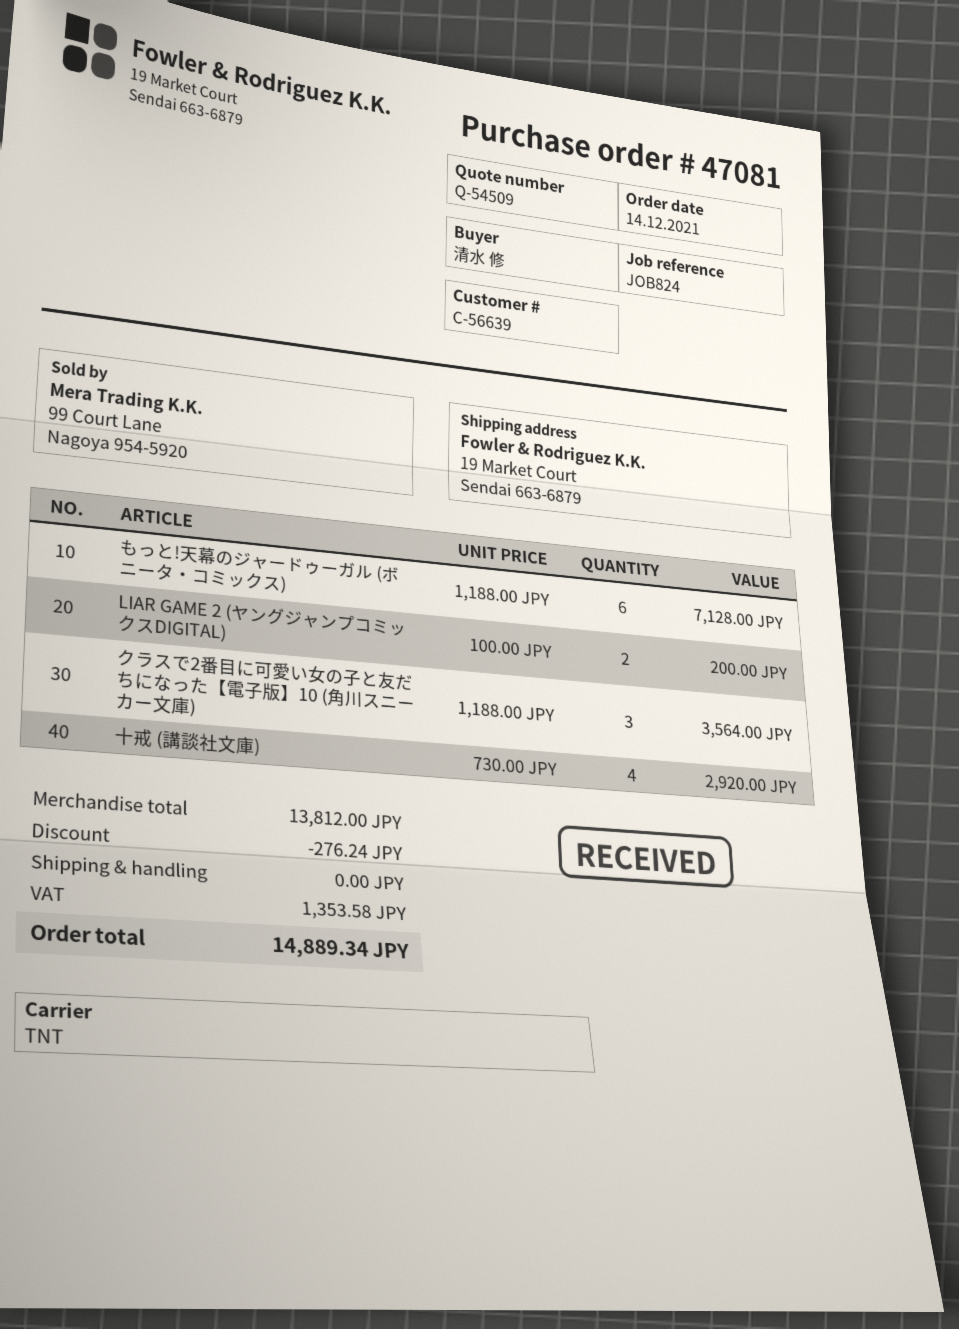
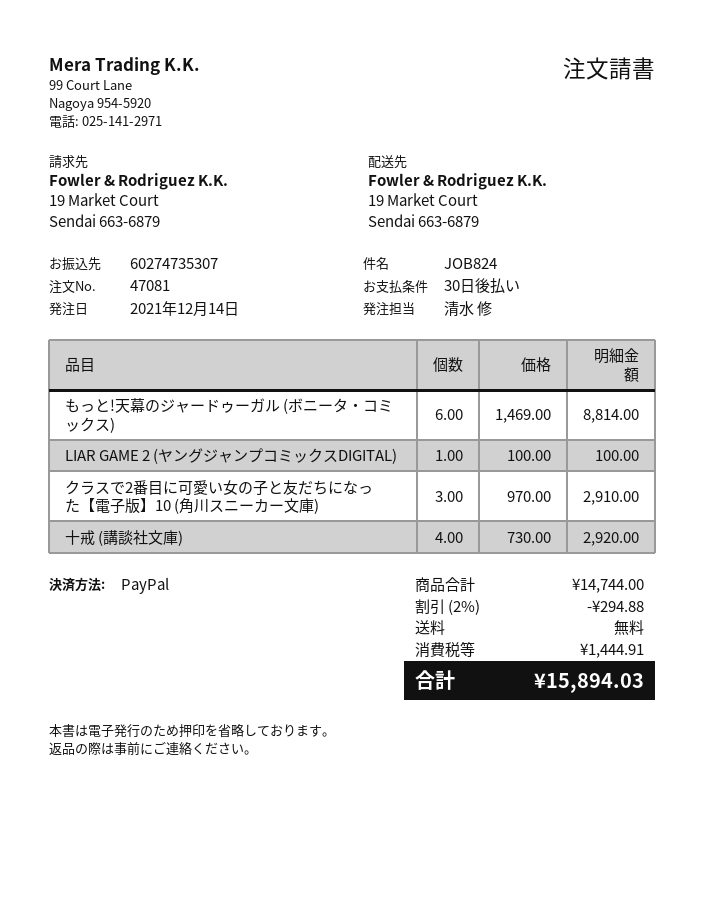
もっと!天幕のジャードゥーガル (ボニータ・コミックス): 6 x 1188.00 = 7128.00 -> 6 x 1469.00 = 8814.00
LIAR GAME 2 (ヤングジャンプコミックスDIGITAL): 2 x 100.00 = 200.00 -> 1 x 100.00 = 100.00
クラスで2番目に可愛い女の子と友だちになった【電子版】10 (角川スニーカー文庫): 3 x 1188.00 = 3564.00 -> 3 x 970.00 = 2910.00
subtotal: 13812.00 -> 14744.00
discount: 276.24 -> 294.88
tax: 1353.58 -> 1444.91
total: 14889.34 -> 15894.03

